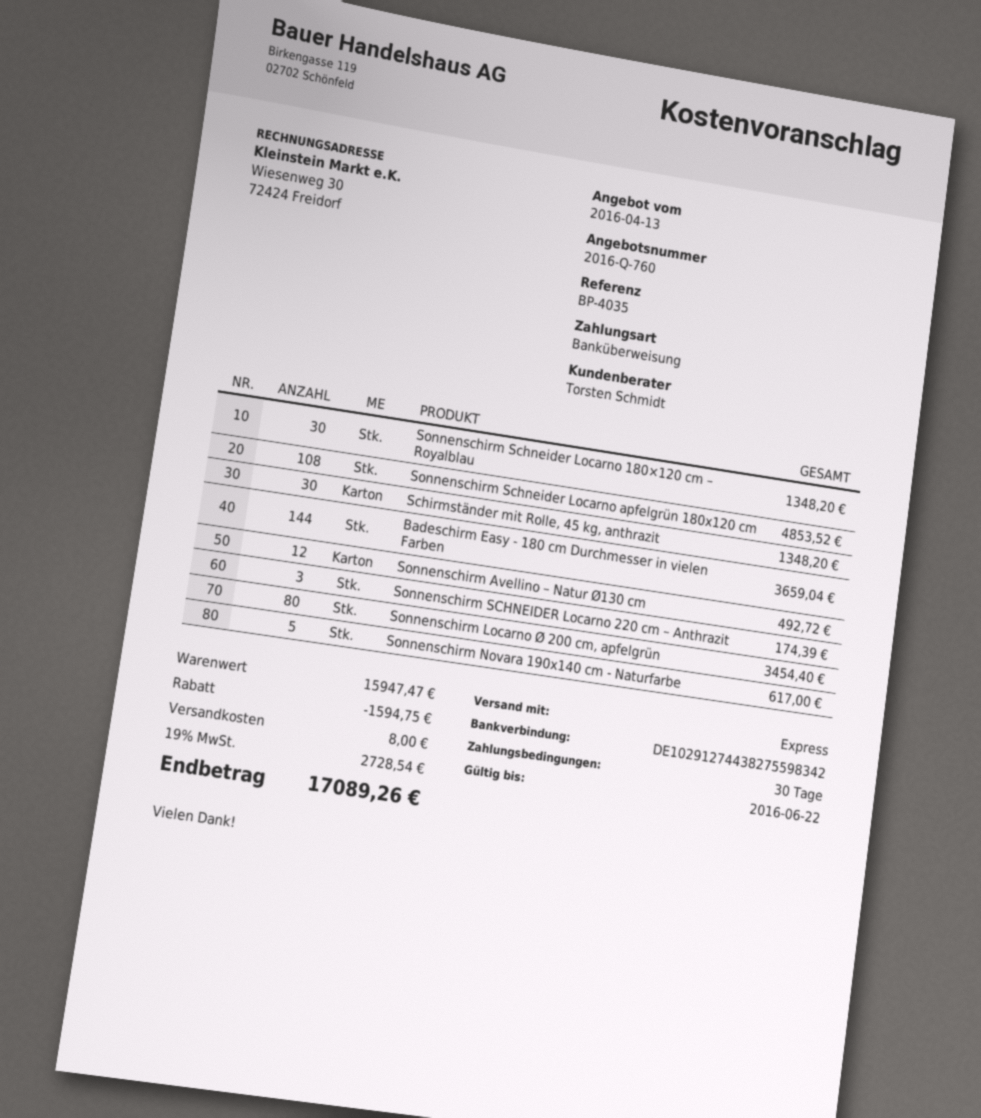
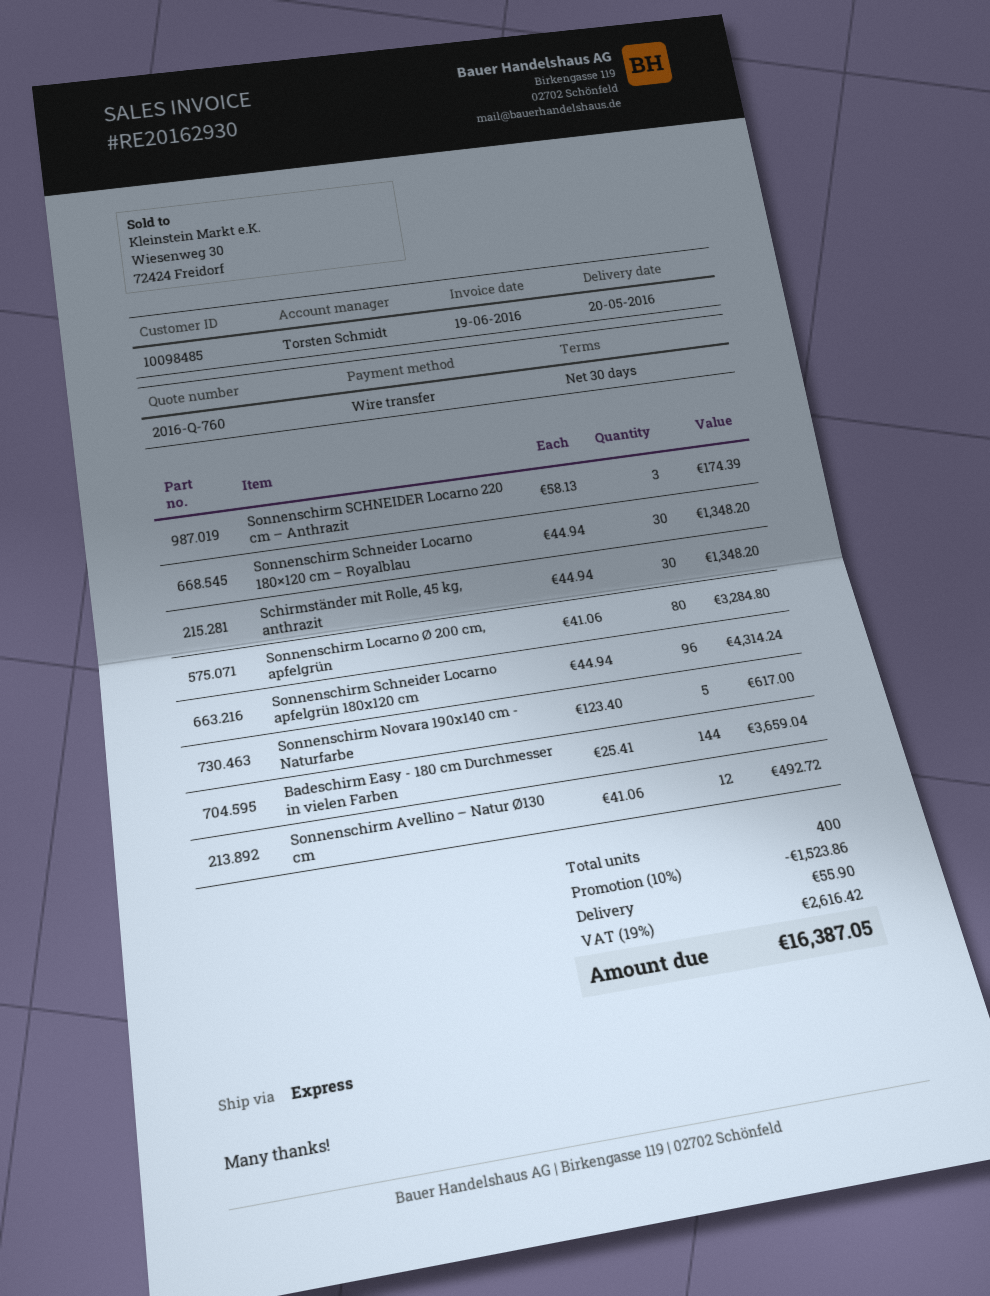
Sonnenschirm Schneider Locarno apfelgrün 180x120 cm: 108 for 4853.52 -> 96 for 4314.24
Sonnenschirm Locarno Ø 200 cm, apfelgrün: 80 for 3454.40 -> 80 for 3284.80
discount: 1594.75 -> 1523.86
shipping: 8.00 -> 55.90
tax: 19% = 2728.54 -> 19% = 2616.42
total: 17089.26 -> 16387.05

